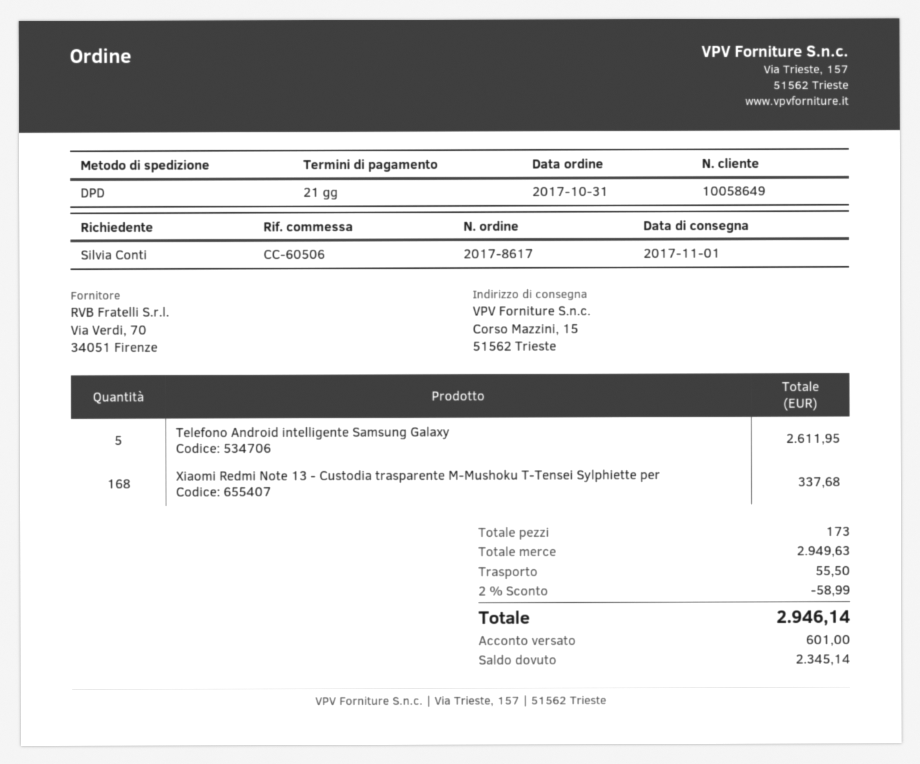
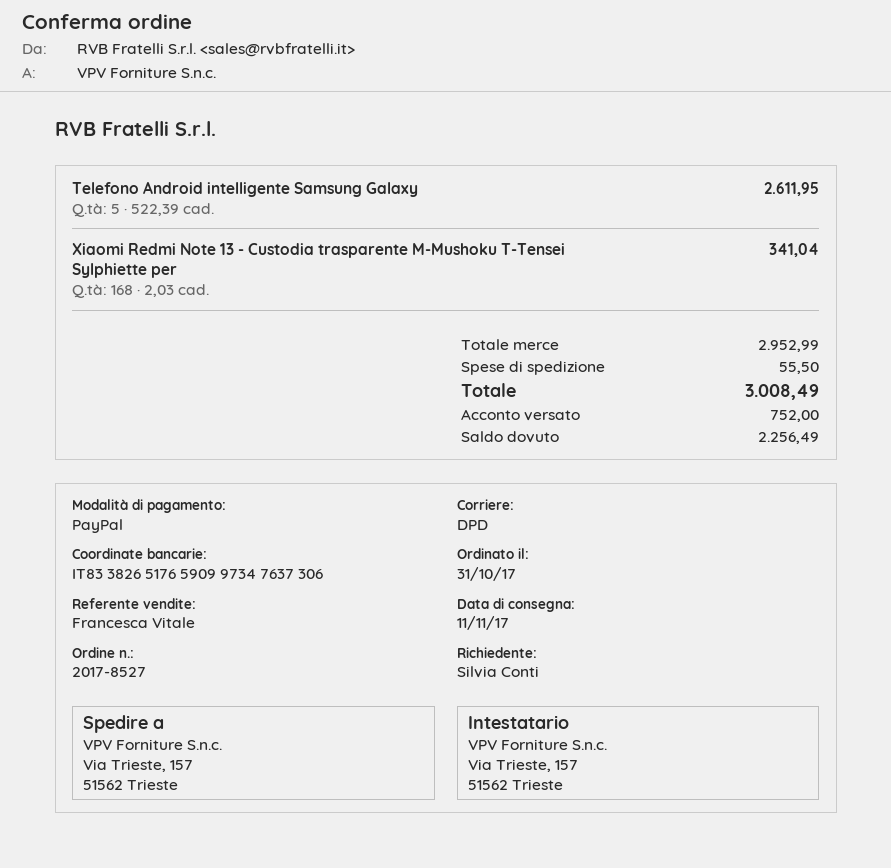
order number: 2017-8617 -> 2017-8527
delivery date: 2017-11-01 -> 2017-11-11
ship to: Corso Mazzini, 15, 51562 Trieste -> Via Trieste, 157, 51562 Trieste
Xiaomi Redmi Note 13 - Custodia trasparente M-Mushoku T-Tensei Sylphiette per: 168 for 337.68 -> 168 for 341.04
subtotal: 2949.63 -> 2952.99
discount: 2% = 58.99 -> none
total: 2946.14 -> 3008.49
deposit: 601.00 -> 752.00
balance: 2345.14 -> 2256.49

